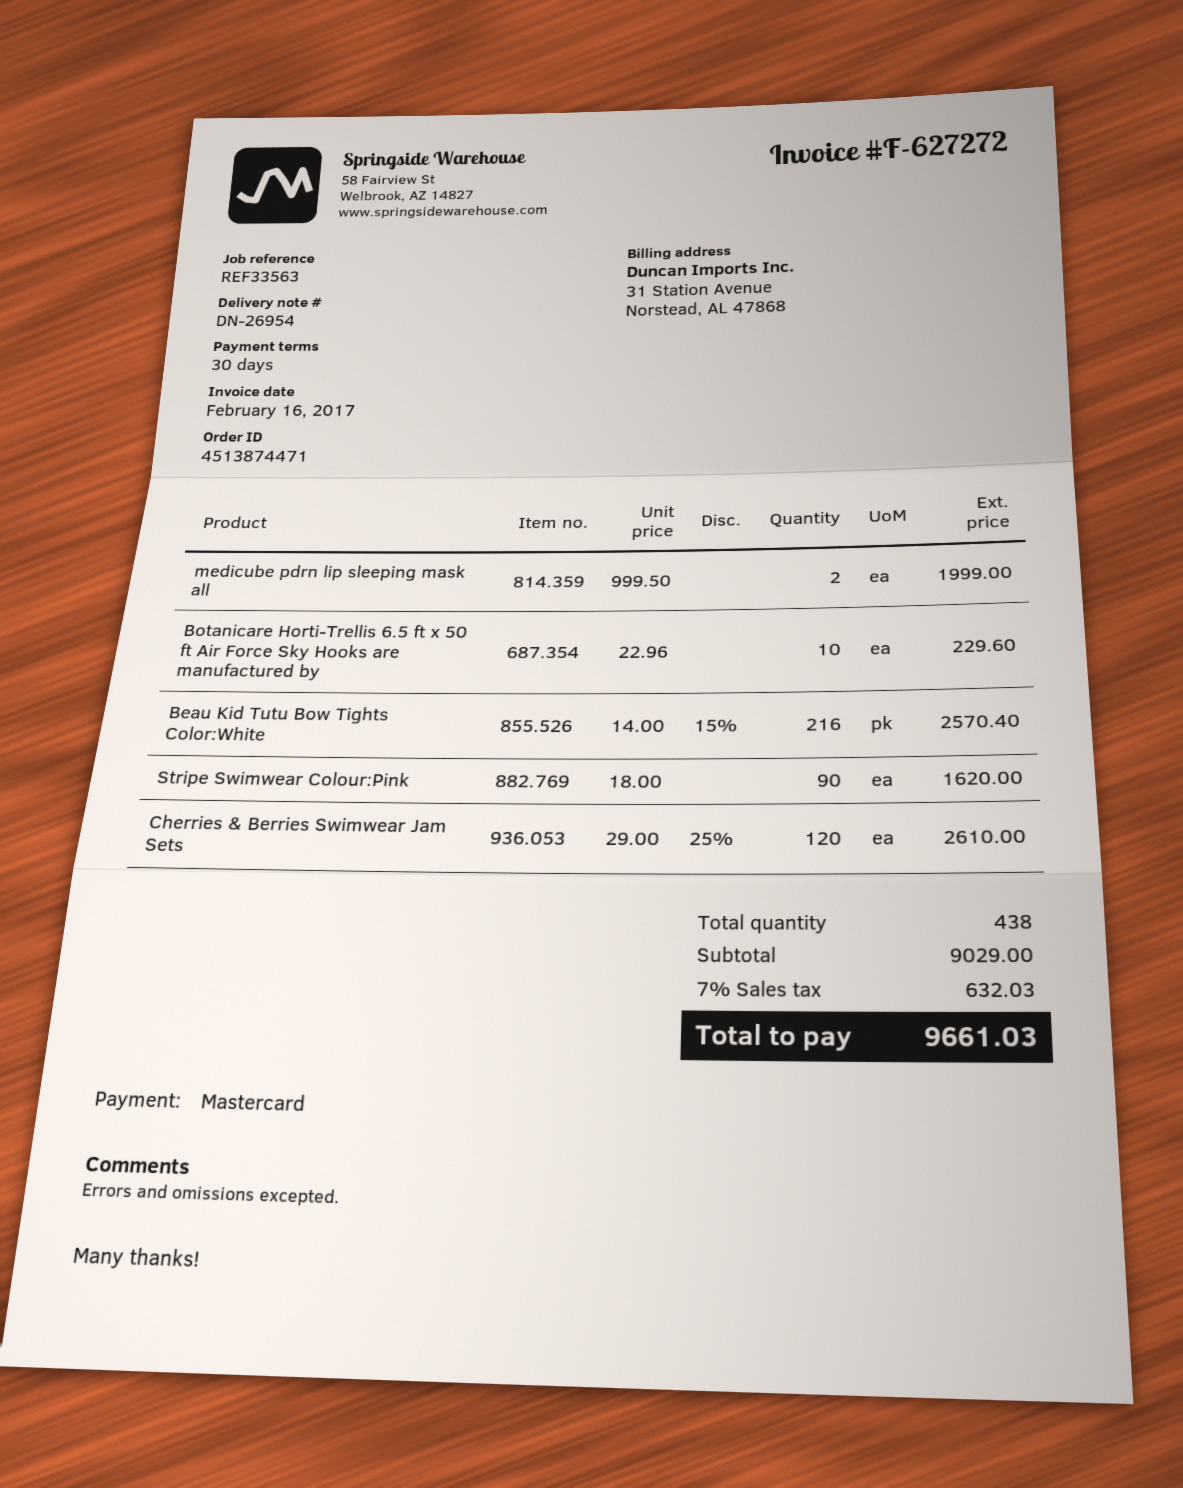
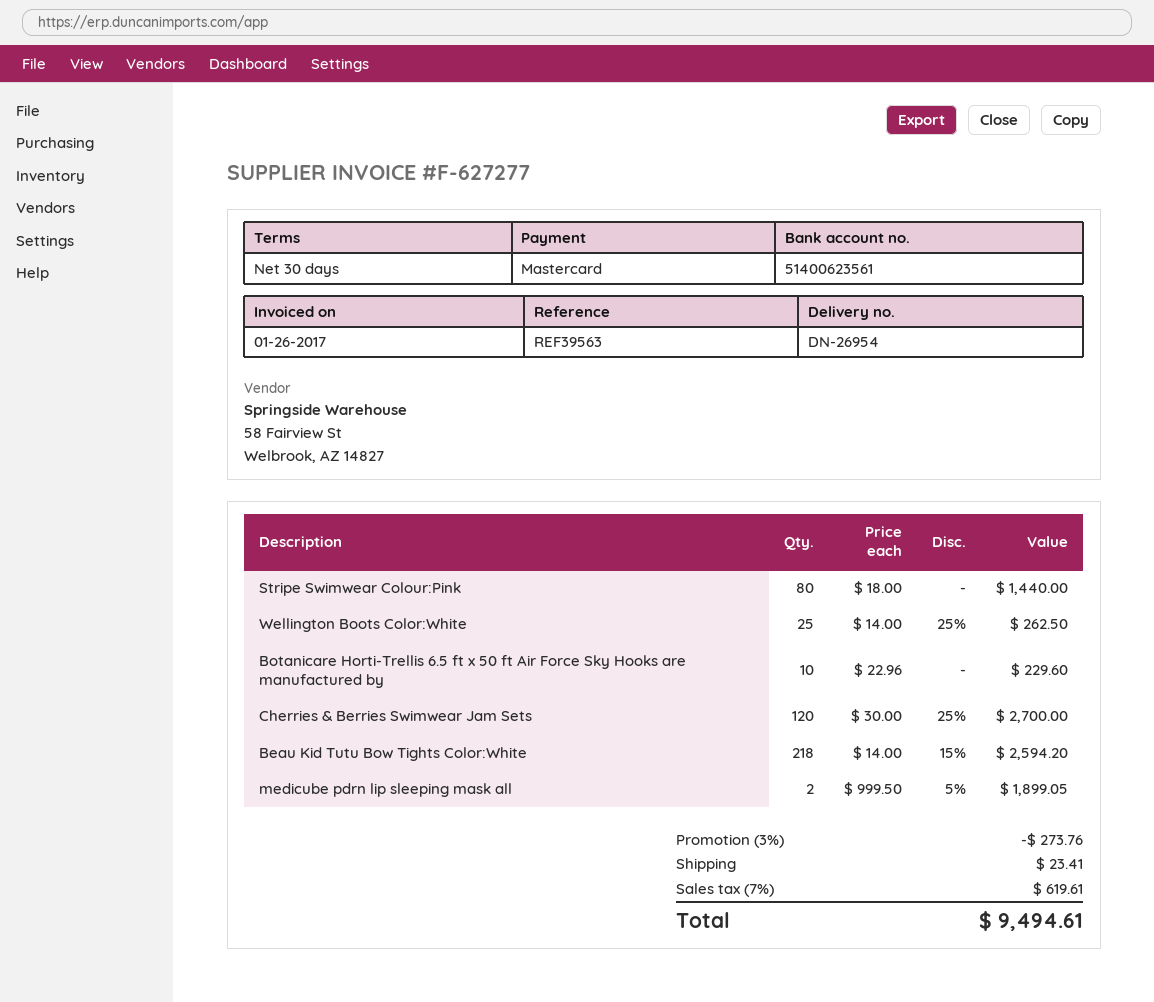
invoice number: F-627272 -> F-627277
invoice date: 2017-02-16 -> 2017-01-26
reference: REF33563 -> REF39563
medicube pdrn lip sleeping mask all: 2 x 999.50 = 1999.00 -> 2 x 999.50 - 5% = 1899.05
Beau Kid Tutu Bow Tights Color:White: 216 x 14.00 - 15% = 2570.40 -> 218 x 14.00 - 15% = 2594.20
Stripe Swimwear Colour:Pink: 90 x 18.00 = 1620.00 -> 80 x 18.00 = 1440.00
Cherries & Berries Swimwear Jam Sets: 120 x 29.00 - 25% = 2610.00 -> 120 x 30.00 - 25% = 2700.00
Wellington Boots Color:White: none -> 25 x 14.00 - 25% = 262.50
discount: none -> 3% = 273.76
shipping: none -> 23.41
tax: 7% = 632.03 -> 7% = 619.61
total: 9661.03 -> 9494.61

